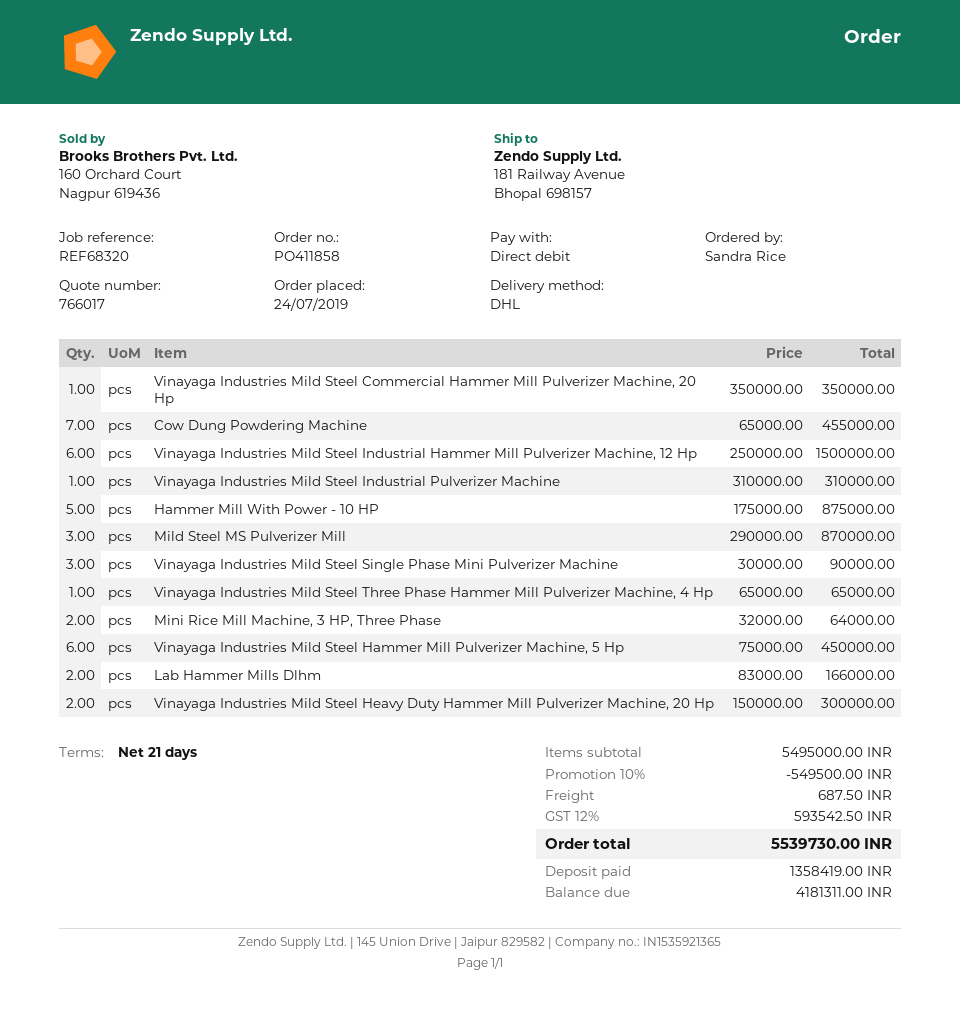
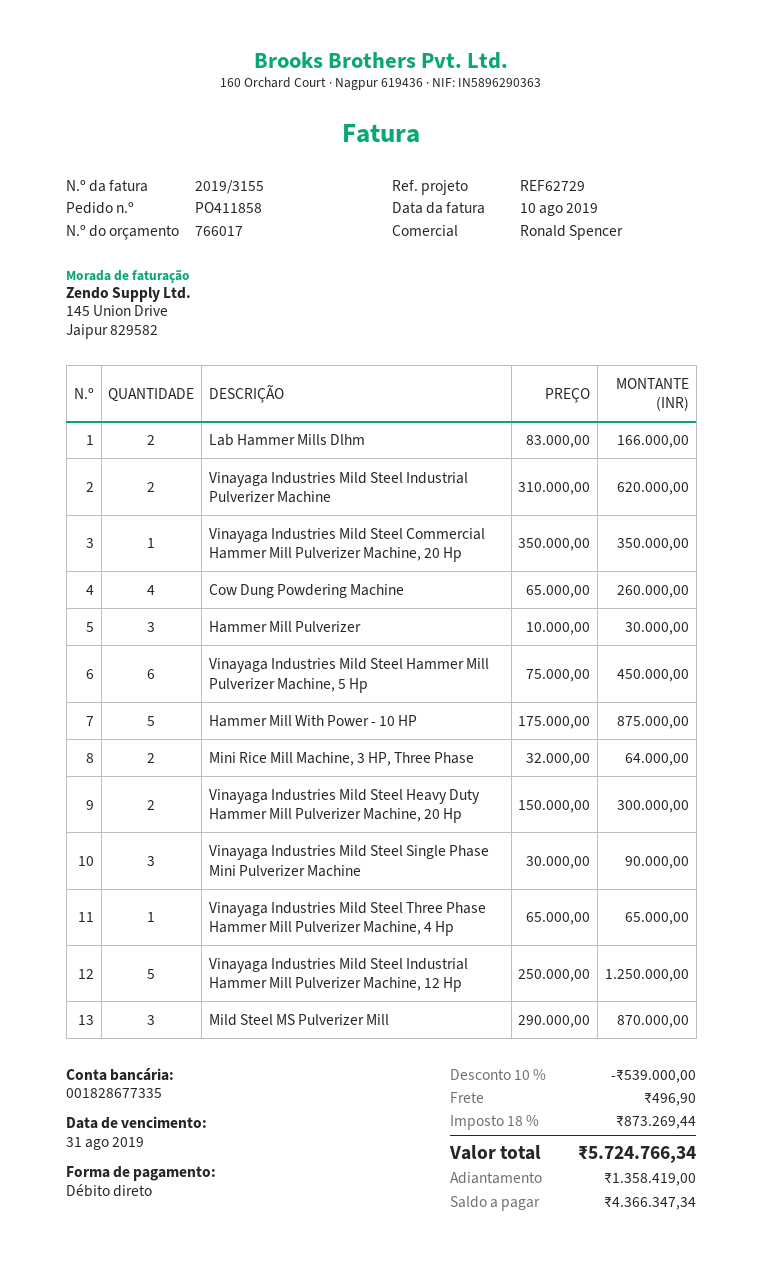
reference: REF68320 -> REF62729
Cow Dung Powdering Machine: 7 x 65000.00 = 455000.00 -> 4 x 65000.00 = 260000.00
Vinayaga Industries Mild Steel Industrial Hammer Mill Pulverizer Machine, 12 Hp: 6 x 250000.00 = 1500000.00 -> 5 x 250000.00 = 1250000.00
Vinayaga Industries Mild Steel Industrial Pulverizer Machine: 1 x 310000.00 = 310000.00 -> 2 x 310000.00 = 620000.00
Hammer Mill Pulverizer: none -> 3 x 10000.00 = 30000.00
discount: 10% = 549500.00 -> 10% = 539000.00
shipping: 687.50 -> 496.90
tax: 12% = 593542.50 -> 18% = 873269.44
total: 5539730.00 -> 5724766.34
balance: 4181311.00 -> 4366347.34

